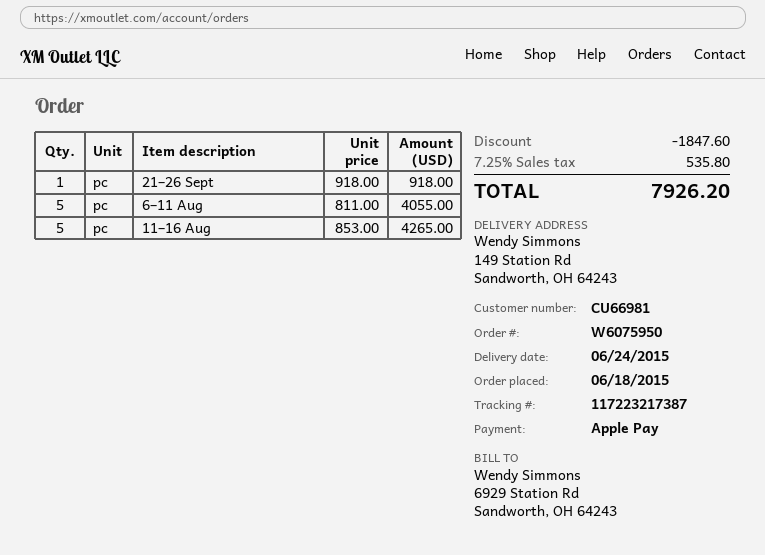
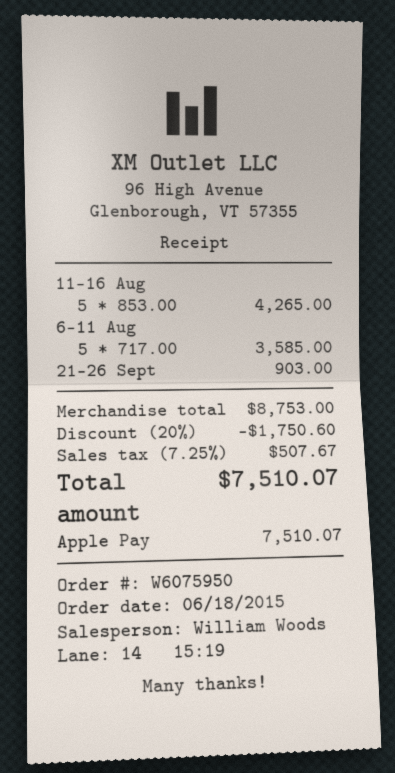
21–26 Sept: 1 x 918.00 = 918.00 -> 1 x 903.00 = 903.00
6–11 Aug: 5 x 811.00 = 4055.00 -> 5 x 717.00 = 3585.00
discount: 1847.60 -> 1750.60
tax: 7.25% = 535.80 -> 7.25% = 507.67
total: 7926.20 -> 7510.07

